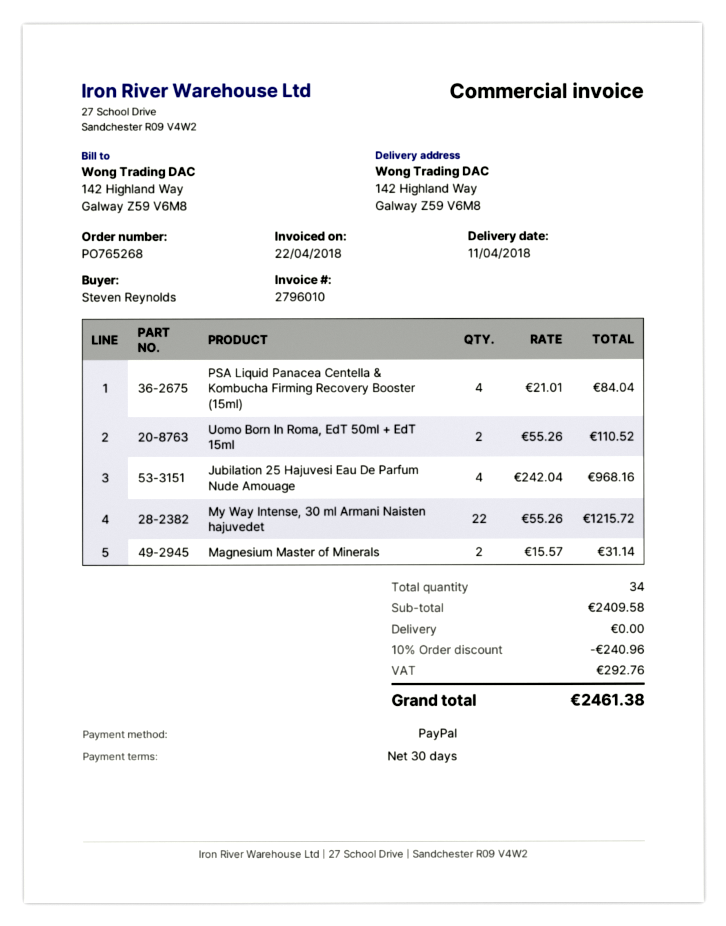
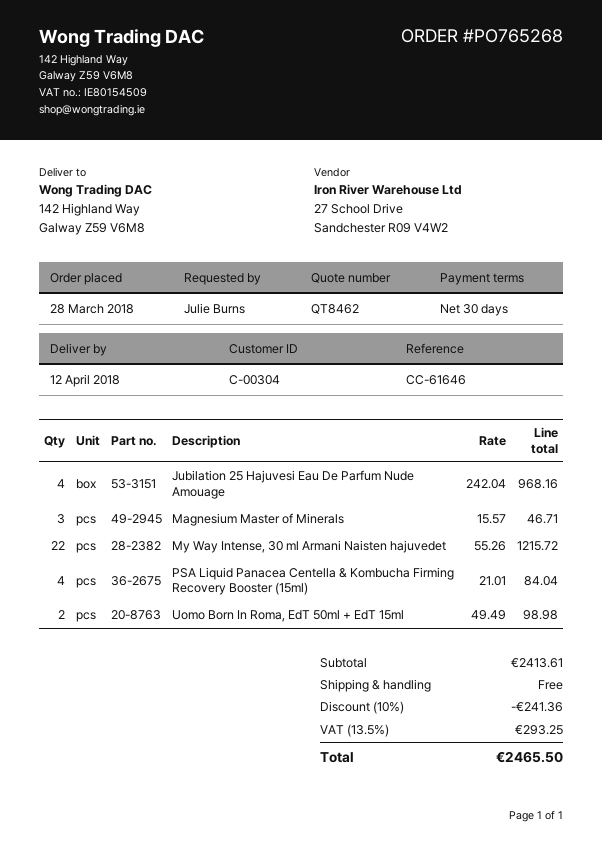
delivery date: 2018-04-11 -> 2018-04-12
ordered by: Steven Reynolds -> Julie Burns
Uomo Born In Roma, EdT 50ml + EdT 15ml: 2 x 55.26 = 110.52 -> 2 x 49.49 = 98.98
Magnesium Master of Minerals: 2 x 15.57 = 31.14 -> 3 x 15.57 = 46.71
subtotal: 2409.58 -> 2413.61
discount: 10% = 240.96 -> 10% = 241.36
tax: 292.76 -> 293.25
total: 2461.38 -> 2465.50

